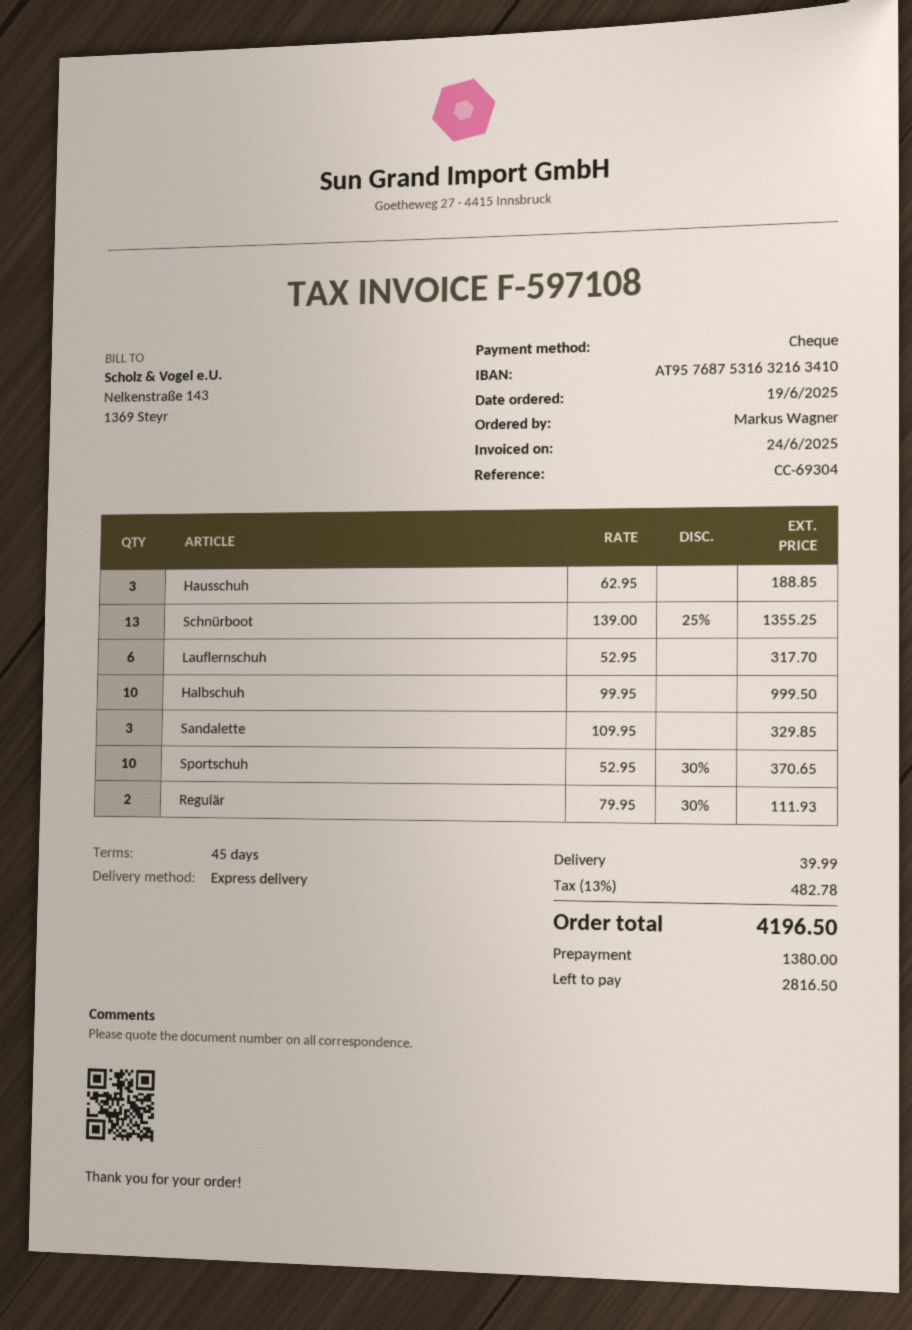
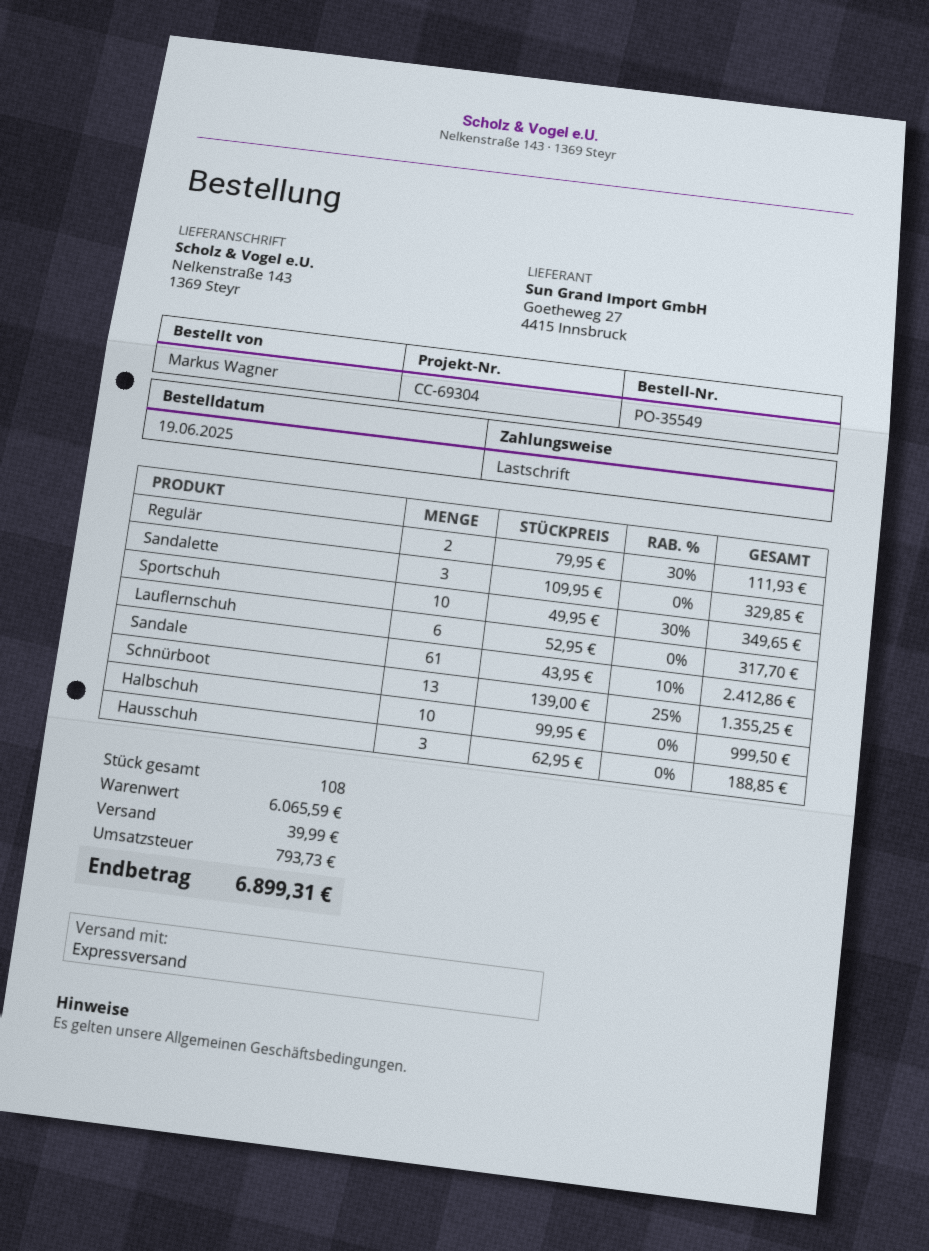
payment method: cheque -> direct debit
Sportschuh: 10 x 52.95 - 30% = 370.65 -> 10 x 49.95 - 30% = 349.65
Sandale: none -> 61 x 43.95 - 10% = 2412.86
tax: 482.78 -> 793.73
total: 4196.50 -> 6899.31

